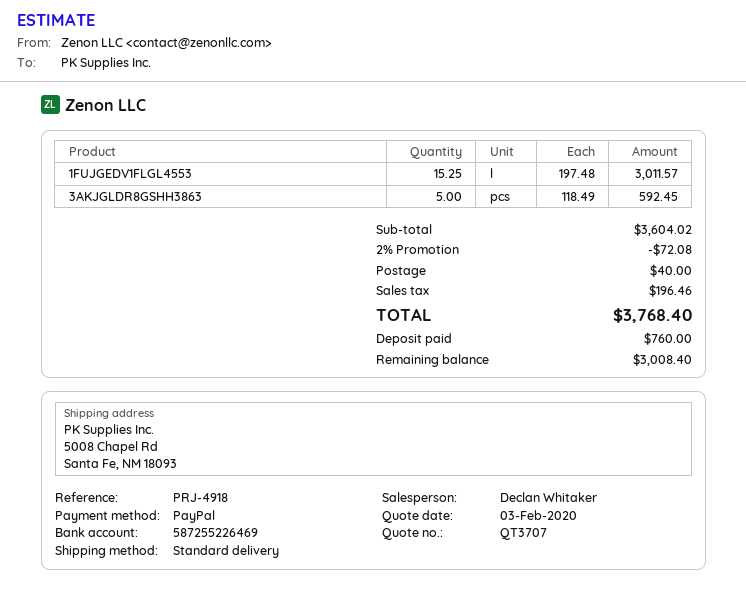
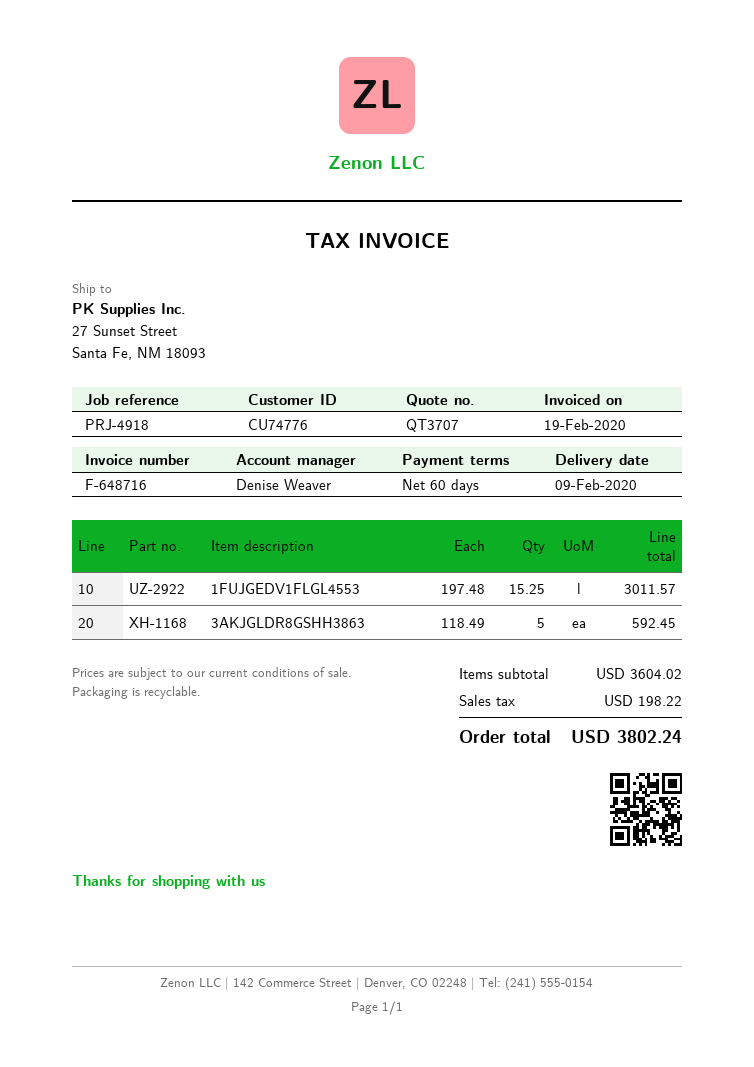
sales rep: Declan Whitaker -> Denise Weaver
ship to: 5008 Chapel Rd, Santa Fe, NM 18093 -> 27 Sunset Street, Santa Fe, NM 18093
discount: 2% = 72.08 -> none
shipping: 40.00 -> none
tax: 196.46 -> 198.22
total: 3768.40 -> 3802.24

